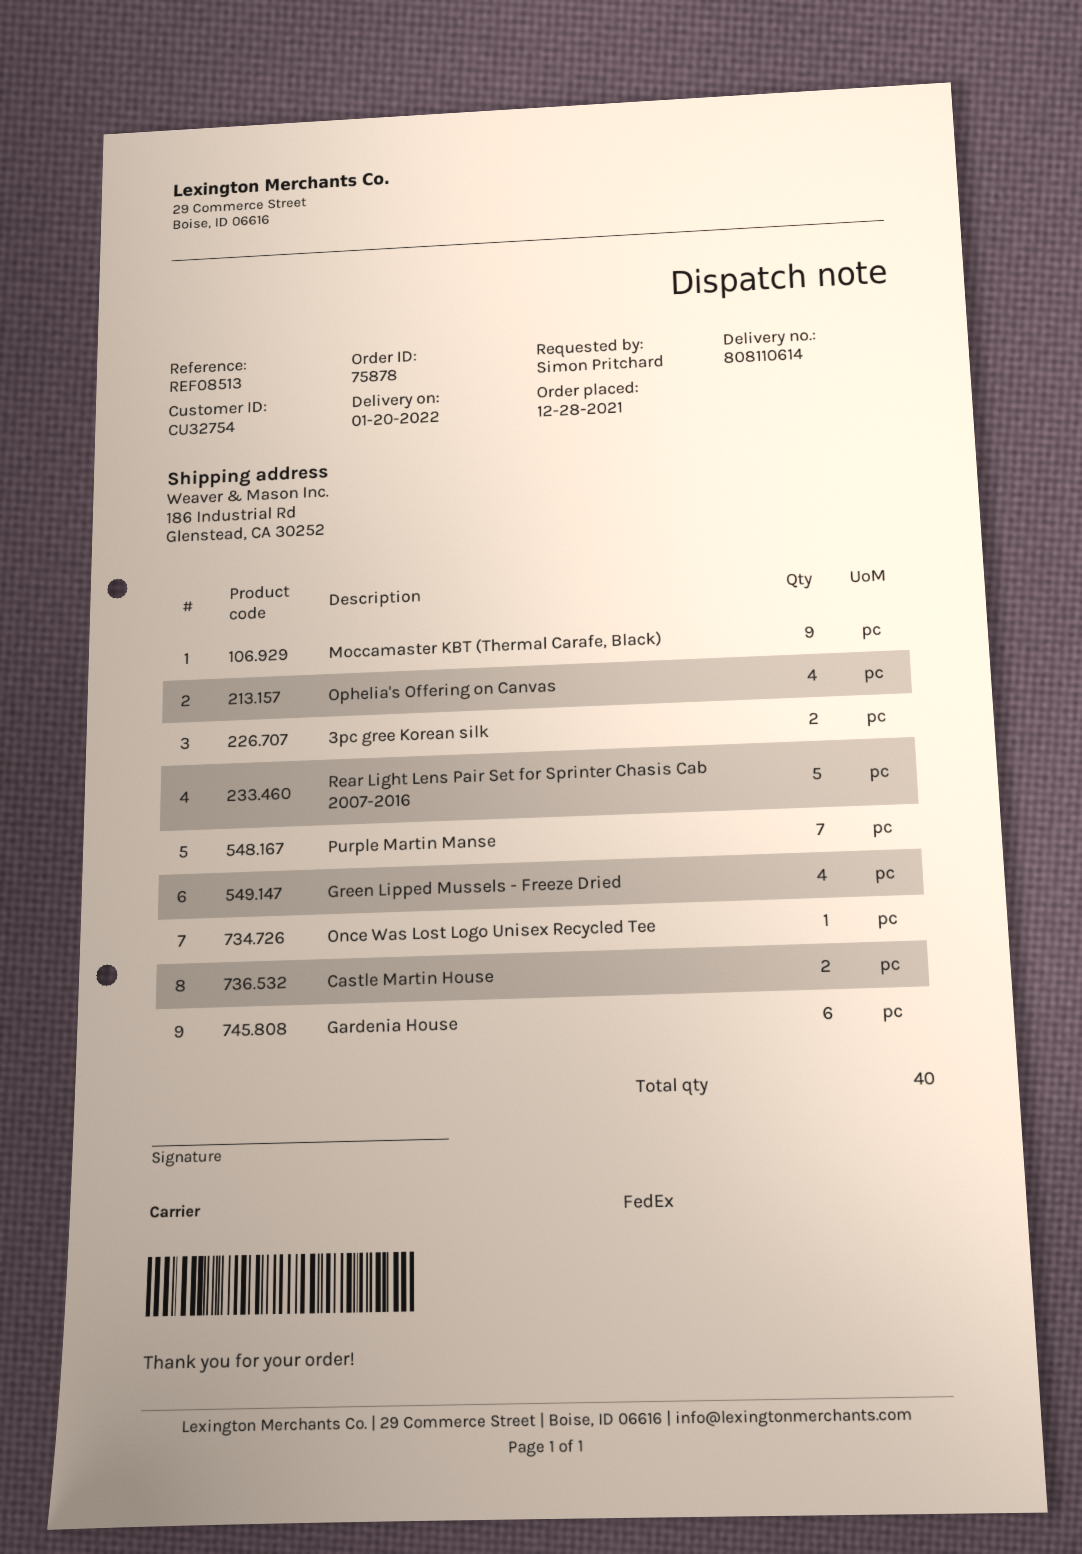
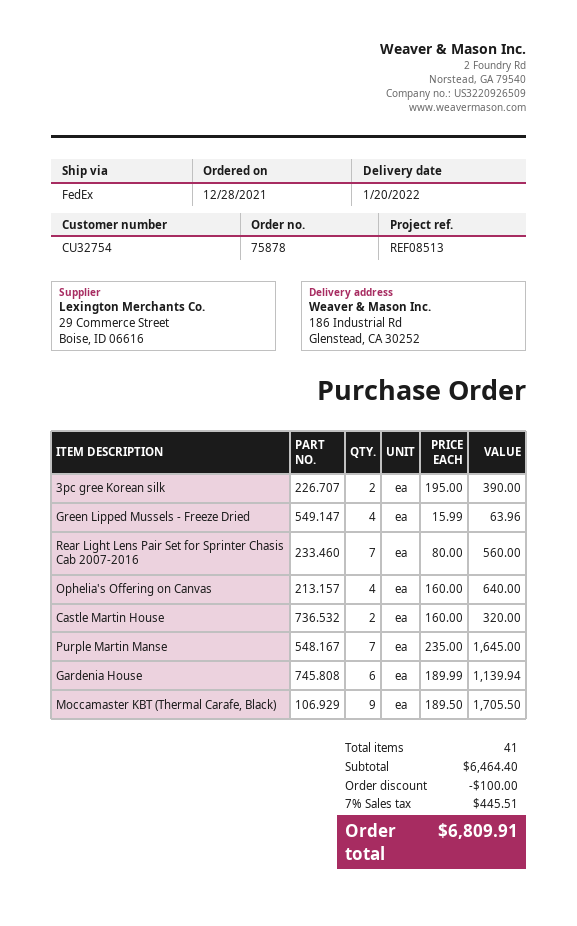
Rear Light Lens Pair Set for Sprinter Chasis Cab 2007-2016: 5 -> 7
Once Was Lost Logo Unisex Recycled Tee: 1 -> none
total quantity: 40 -> 41

